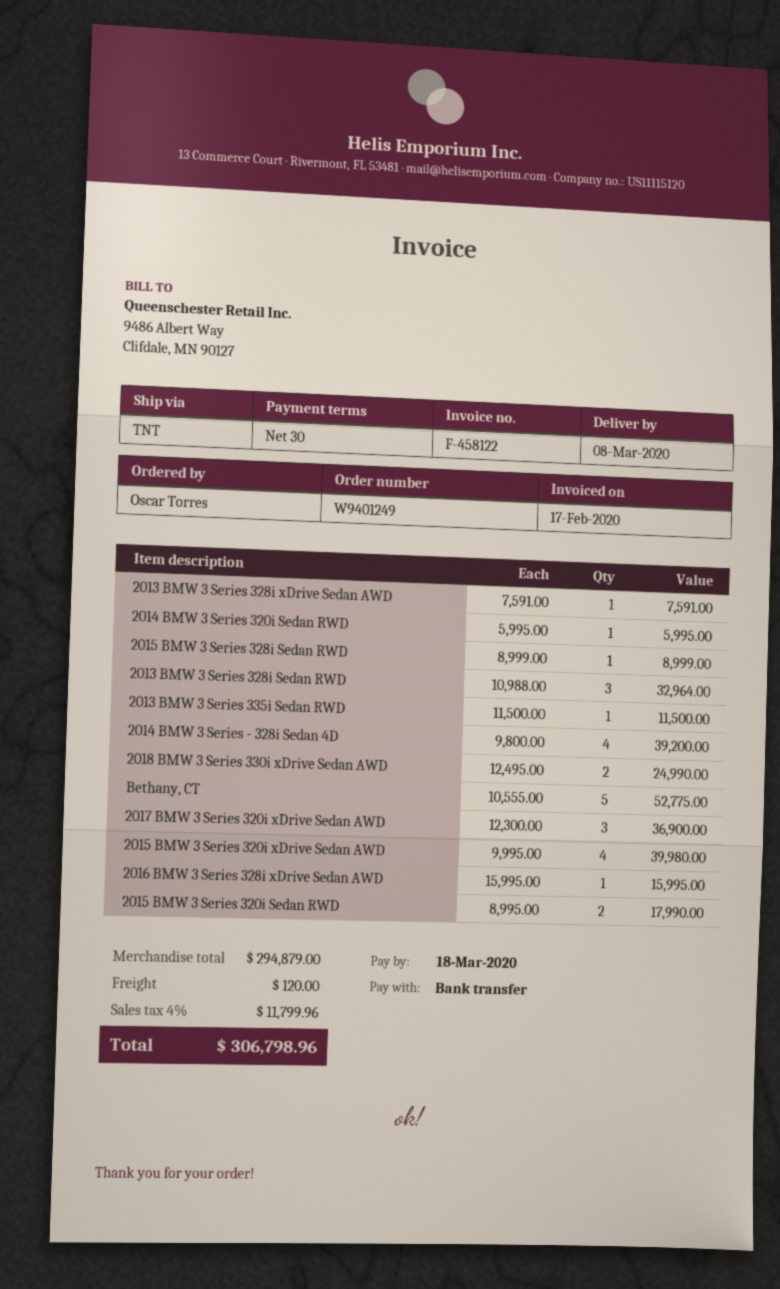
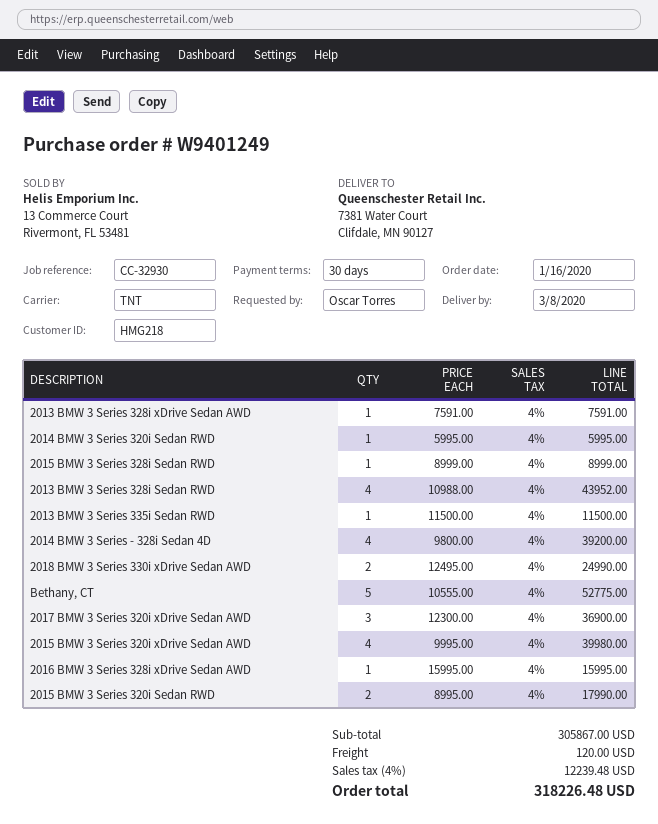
2013 BMW 3 Series 328i Sedan RWD: 3 x 10988.00 = 32964.00 -> 4 x 10988.00 = 43952.00
subtotal: 294879.00 -> 305867.00
tax: 4% = 11799.96 -> 4% = 12239.48
total: 306798.96 -> 318226.48

